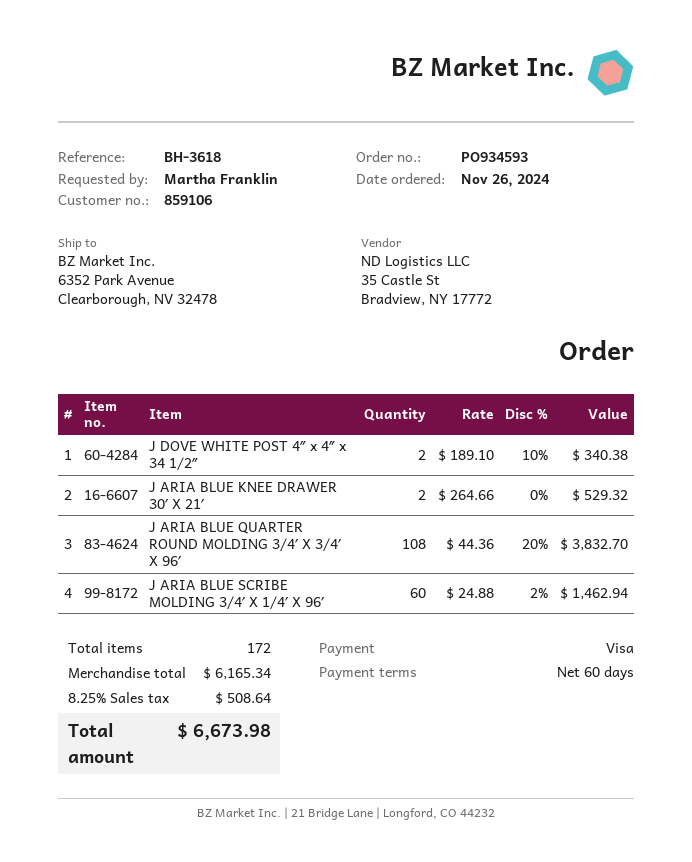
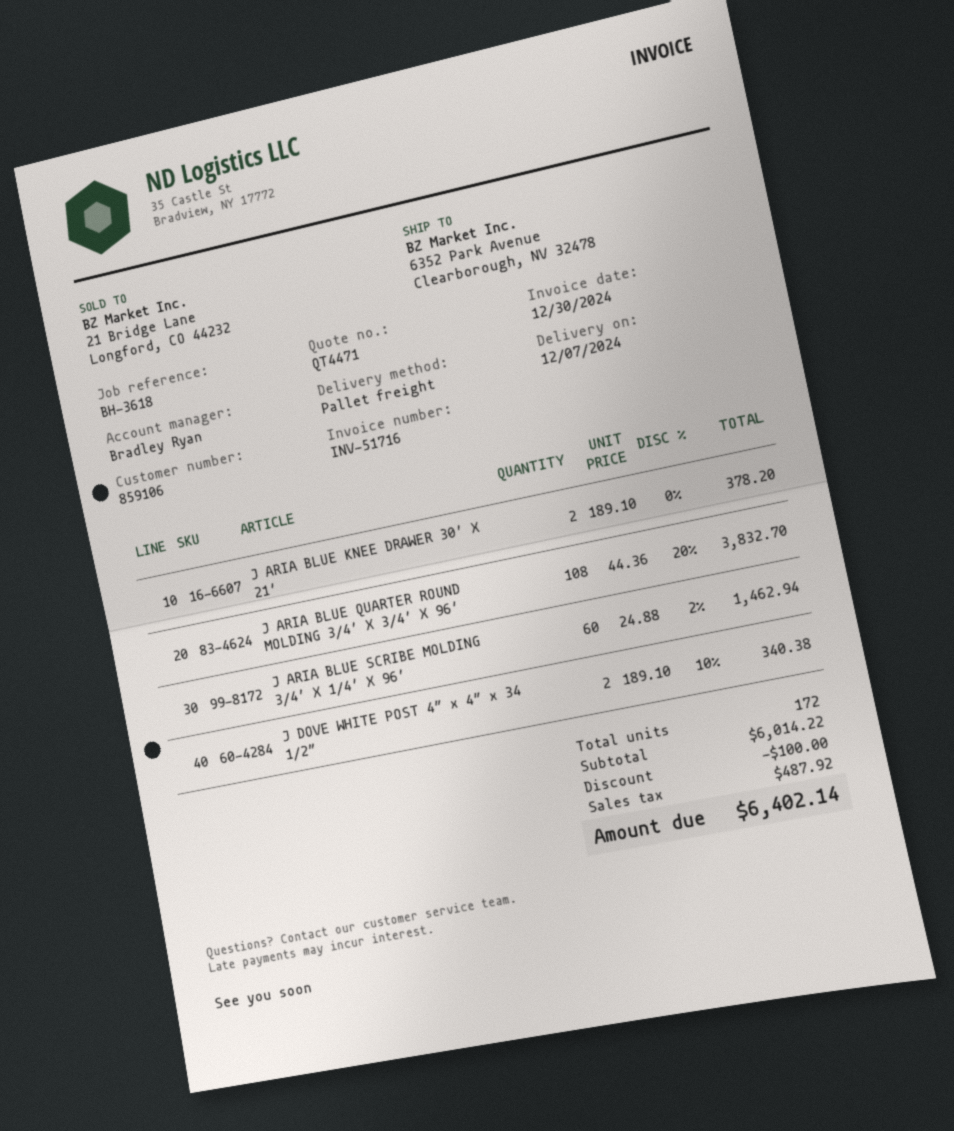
J ARIA BLUE KNEE DRAWER 30′ X 21′: 2 x 264.66 = 529.32 -> 2 x 189.10 = 378.20
subtotal: 6165.34 -> 6014.22
discount: none -> 100.00
tax: 508.64 -> 487.92
total: 6673.98 -> 6402.14

